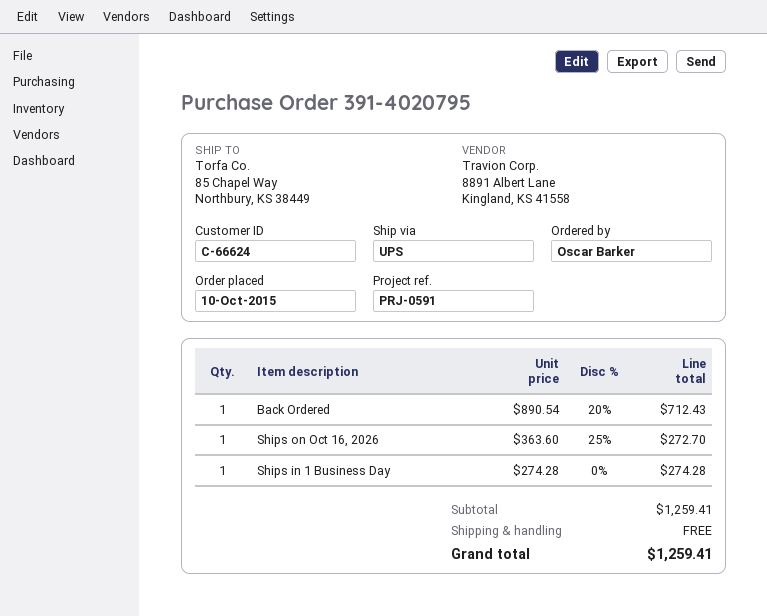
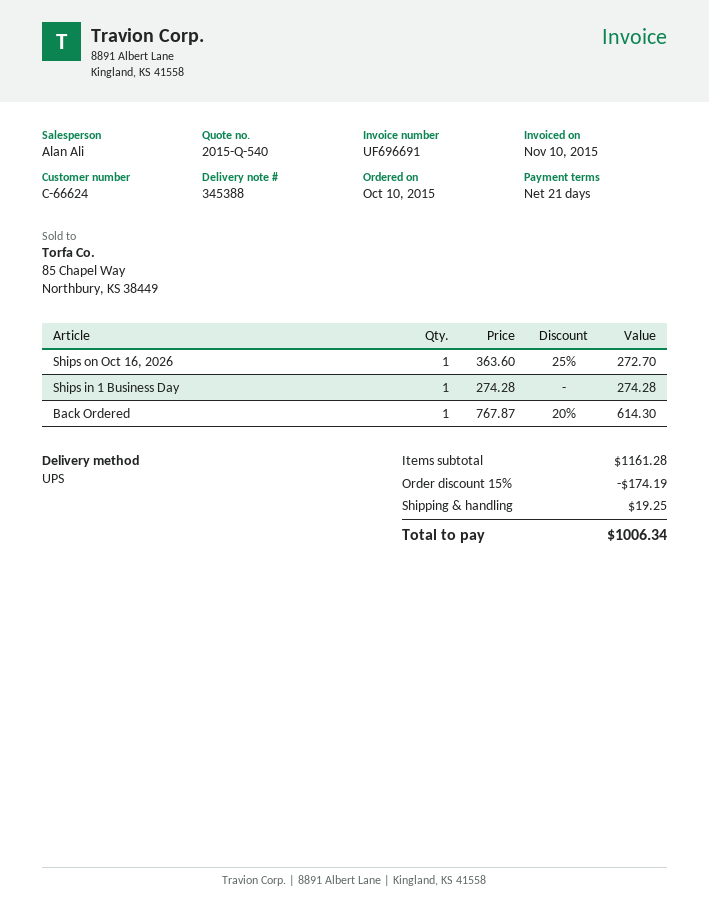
Back Ordered: 1 x 890.54 - 20% = 712.43 -> 1 x 767.87 - 20% = 614.30
subtotal: 1259.41 -> 1161.28
discount: none -> 15% = 174.19
shipping: 0.00 -> 19.25
total: 1259.41 -> 1006.34

